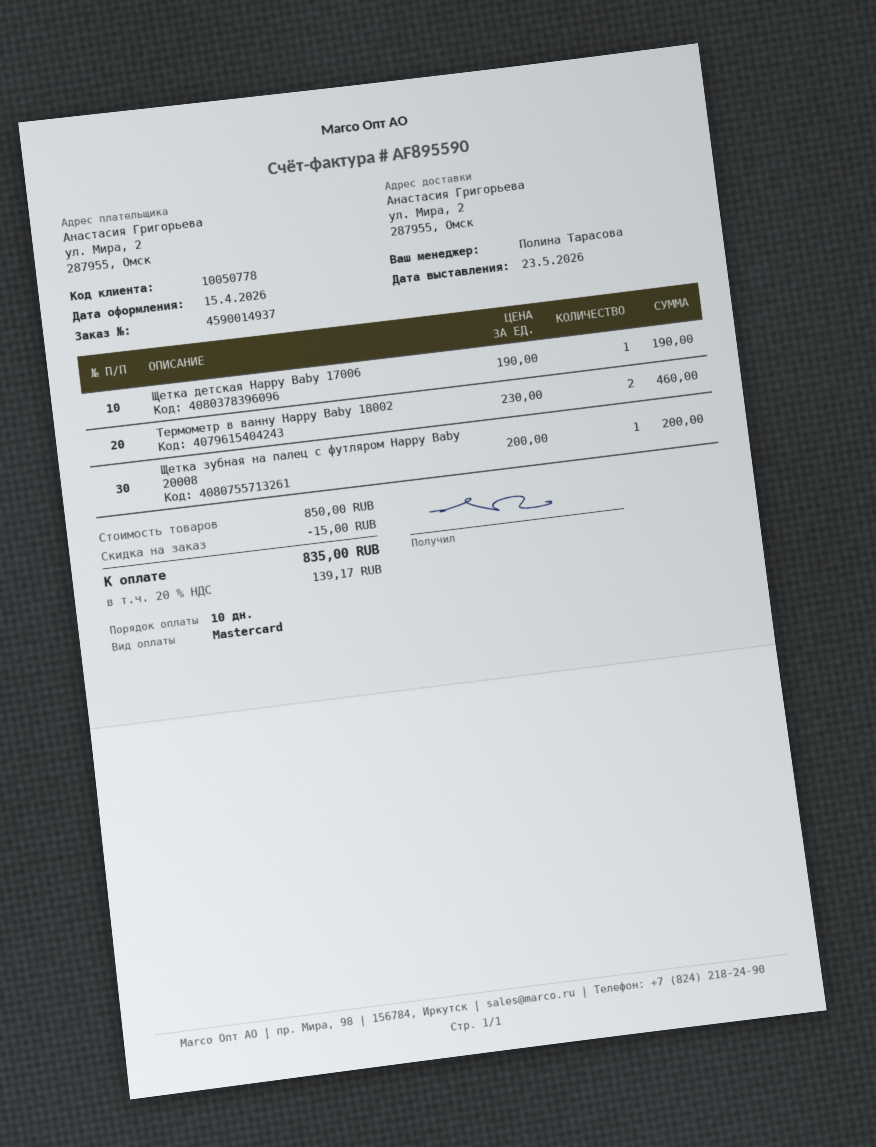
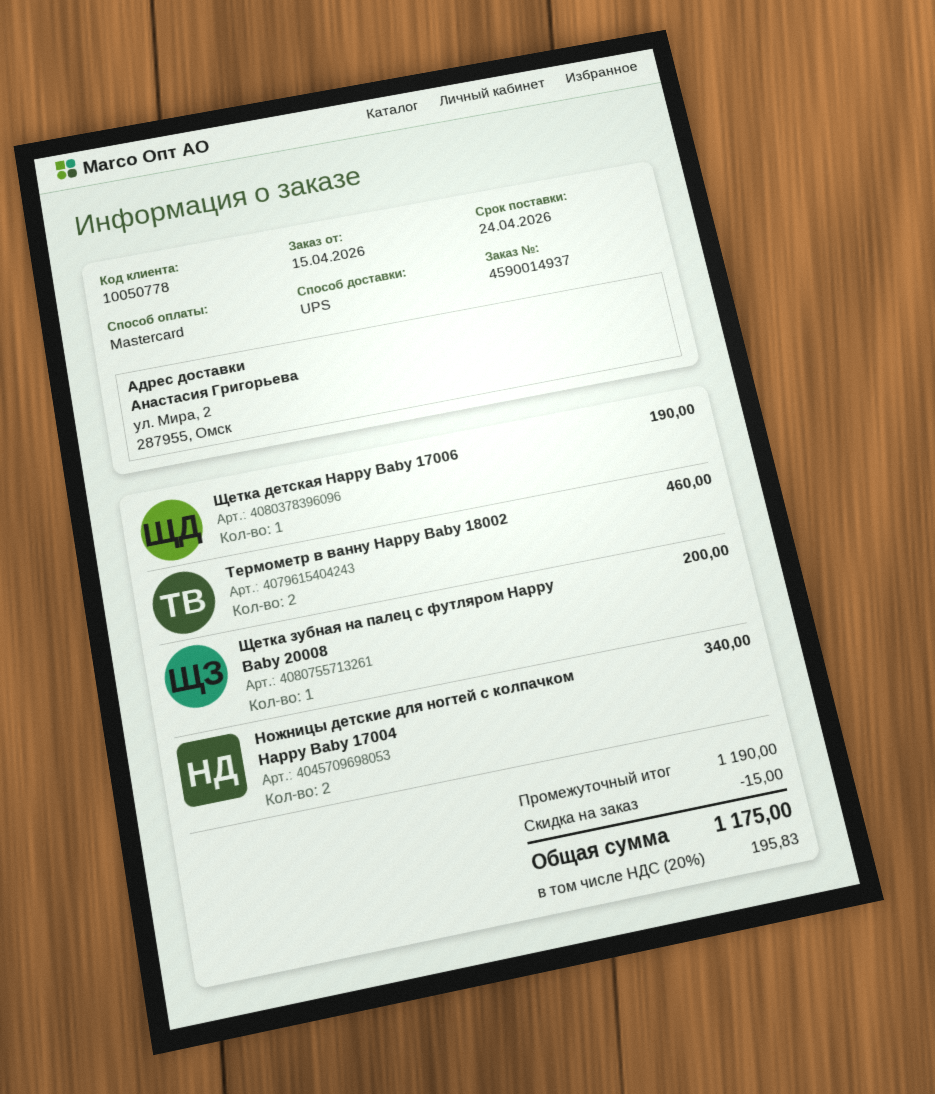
Ножницы детские для ногтей с колпачком Happy Baby 17004: none -> 2 for 340.00
subtotal: 850.00 -> 1190.00
tax: 20% = 139.17 -> 20% = 195.83
total: 835.00 -> 1175.00

